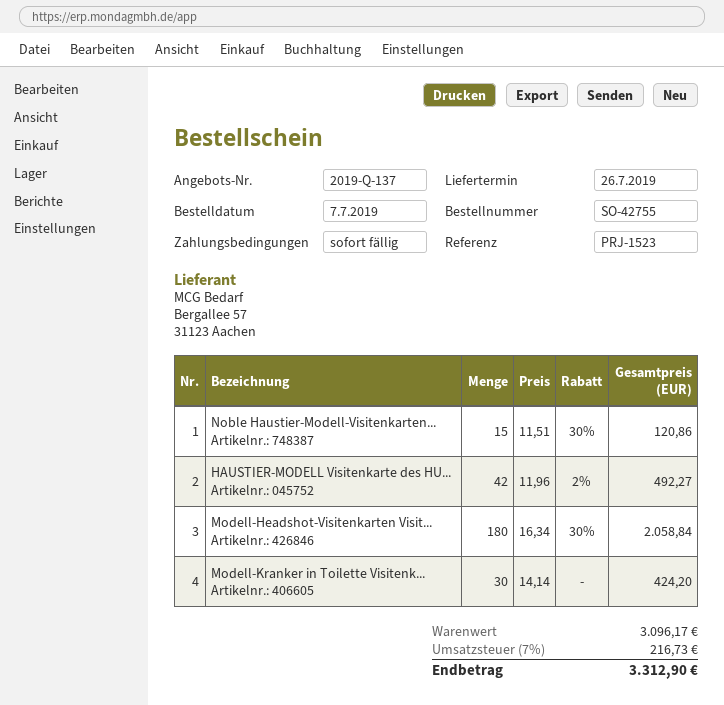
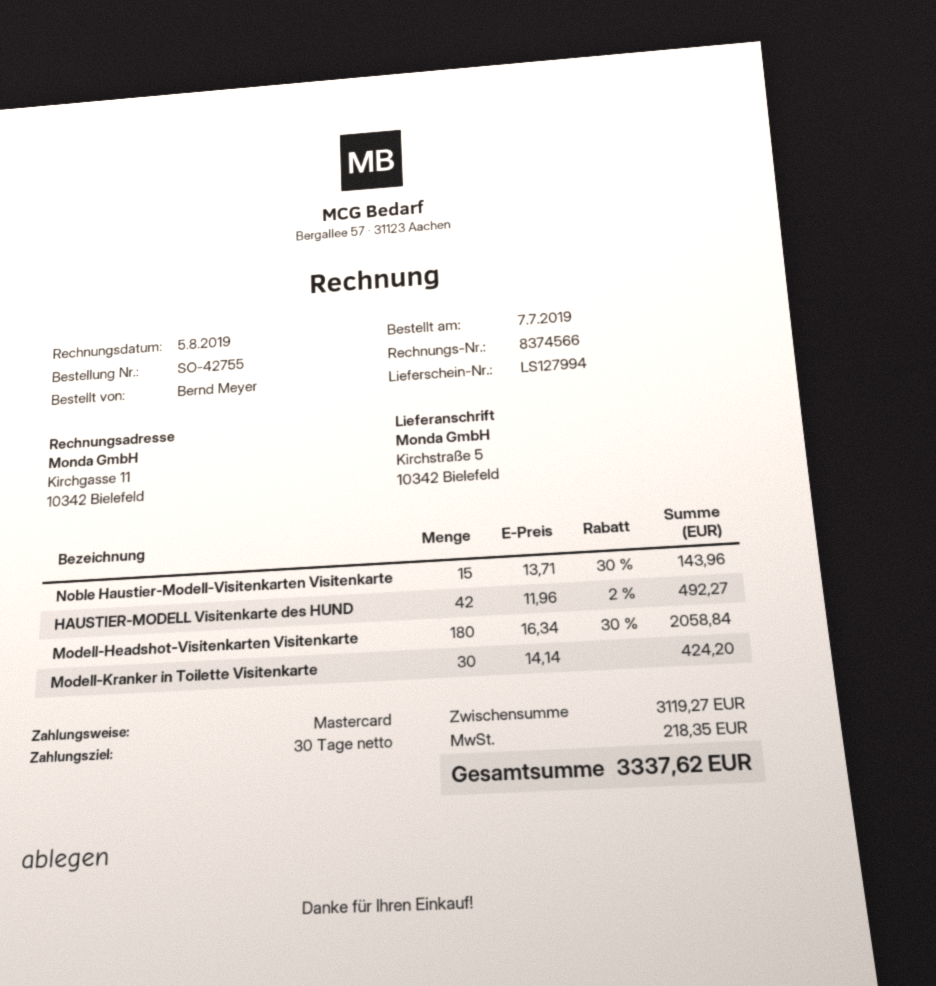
payment terms: on receipt -> 30 days
Noble Haustier-Modell-Visitenkarten...: 15 x 11.51 - 30% = 120.86 -> 15 x 13.71 - 30% = 143.96
subtotal: 3096.17 -> 3119.27
tax: 216.73 -> 218.35
total: 3312.90 -> 3337.62

